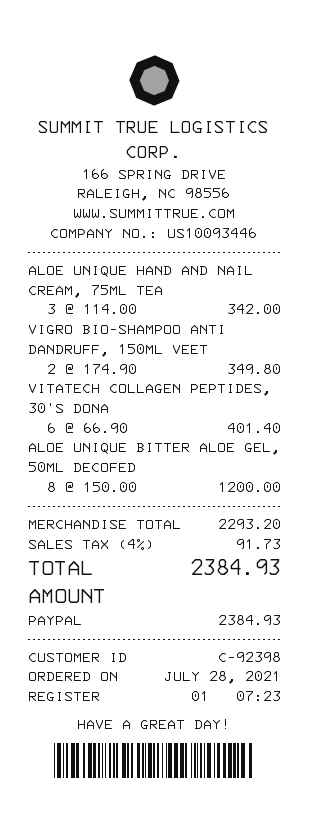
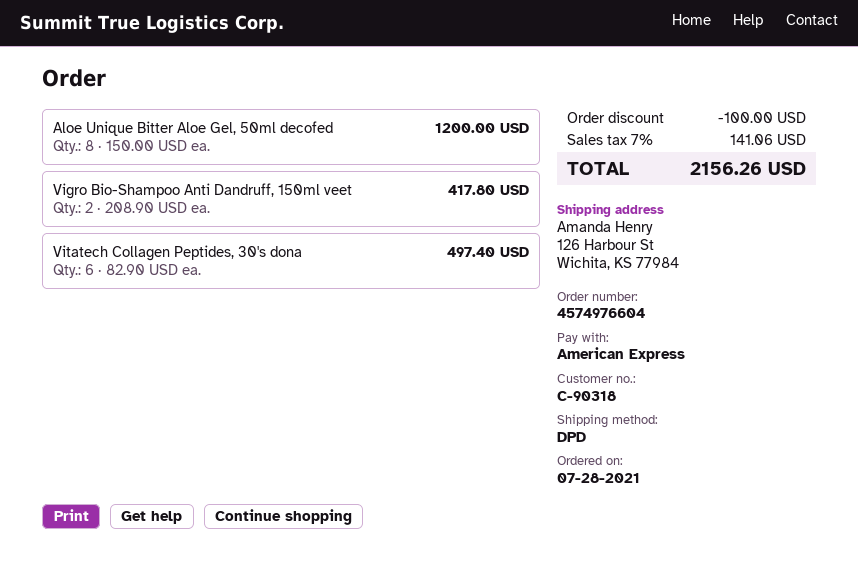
customer number: C-92398 -> C-90318
payment method: PayPal -> American Express
ALOE UNIQUE HAND AND NAIL CREAM, 75ML TEA: 3 x 114.00 = 342.00 -> none
VIGRO BIO-SHAMPOO ANTI DANDRUFF, 150ML VEET: 2 x 174.90 = 349.80 -> 2 x 208.90 = 417.80
VITATECH COLLAGEN PEPTIDES, 30'S DONA: 6 x 66.90 = 401.40 -> 6 x 82.90 = 497.40
discount: none -> 100.00
tax: 4% = 91.73 -> 7% = 141.06
total: 2384.93 -> 2156.26

